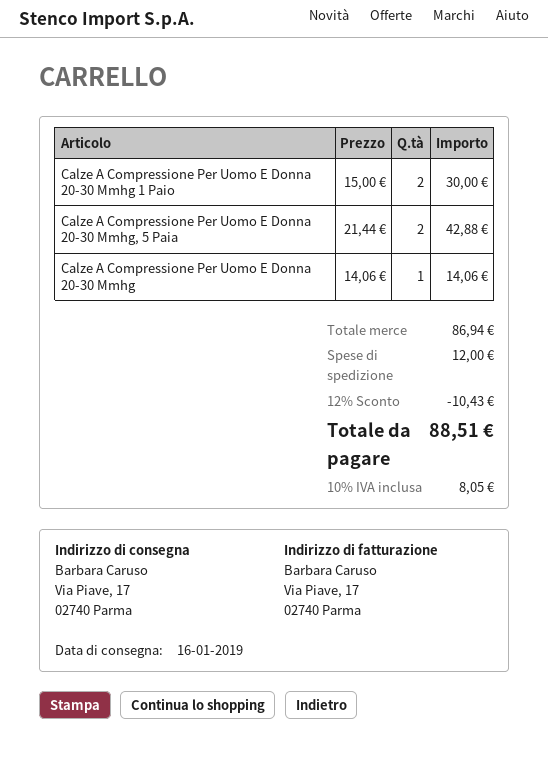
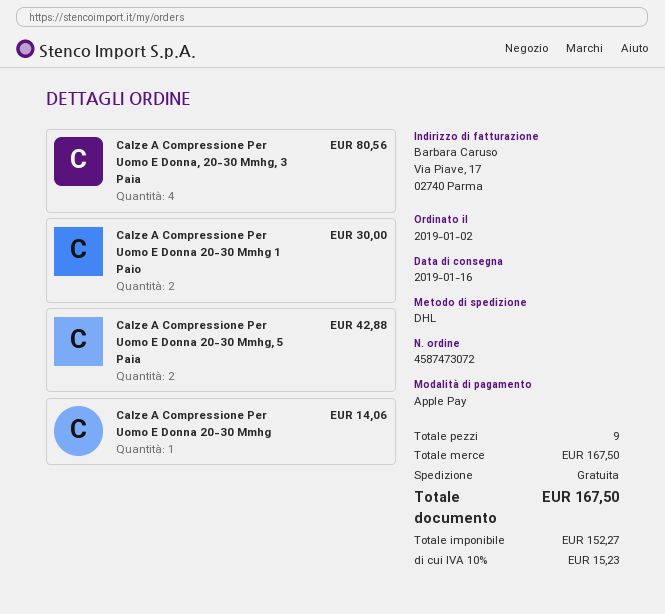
Calze A Compressione Per Uomo E Donna, 20-30 Mmhg, 3 Paia: none -> 4 for 80.56
subtotal: 86.94 -> 167.50
discount: 12% = 10.43 -> none
shipping: 12.00 -> 0.00
tax: 10% = 8.05 -> 10% = 15.23
total: 88.51 -> 167.50

